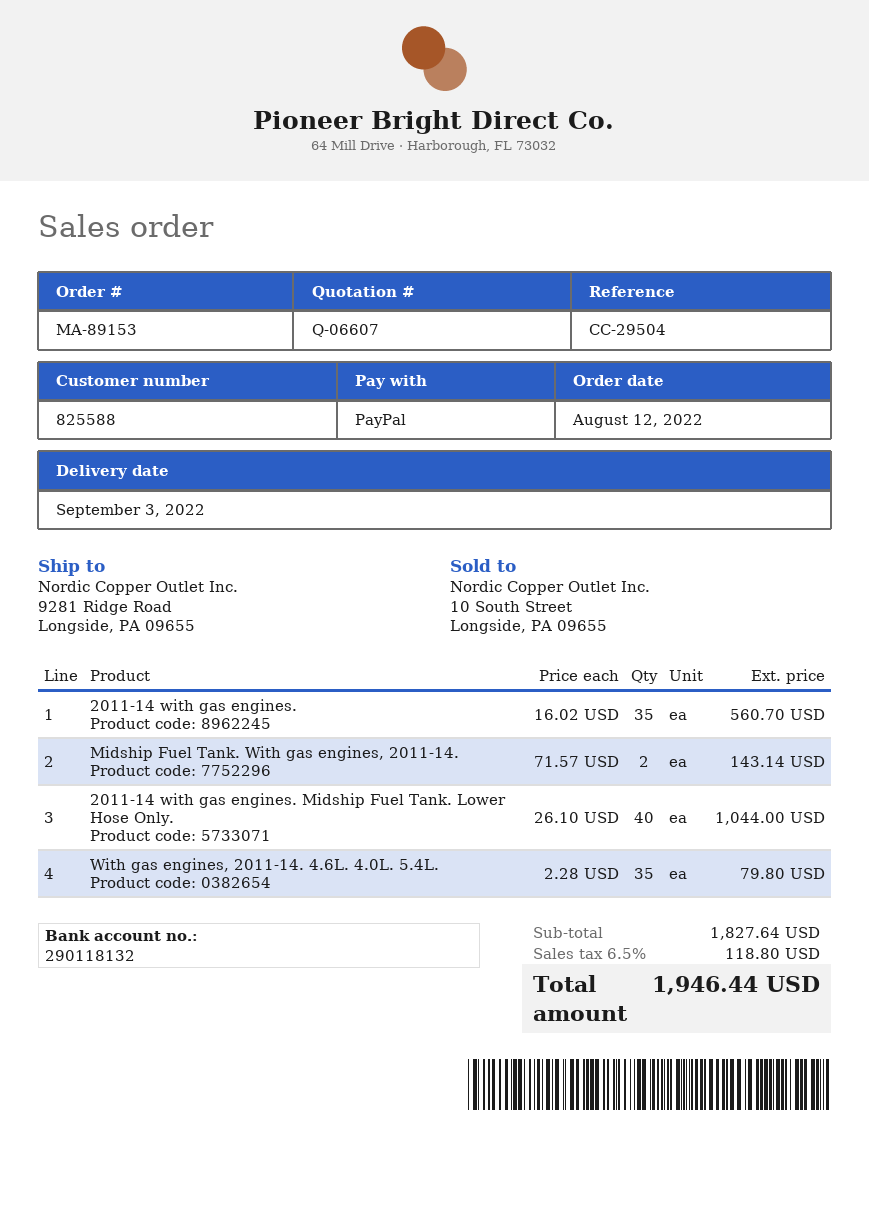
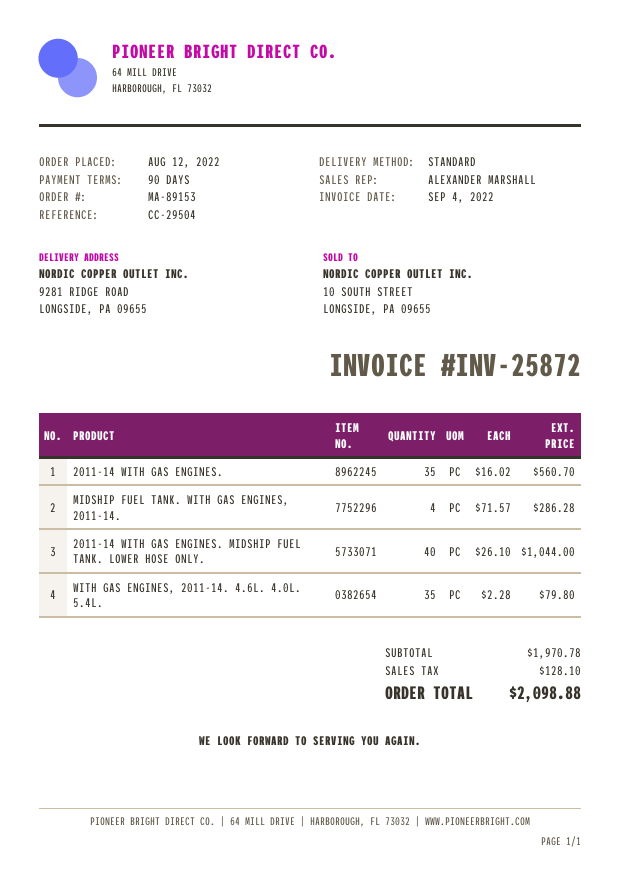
Midship Fuel Tank. With gas engines, 2011-14.: 2 x 71.57 = 143.14 -> 4 x 71.57 = 286.28
subtotal: 1827.64 -> 1970.78
tax: 118.80 -> 128.10
total: 1946.44 -> 2098.88

